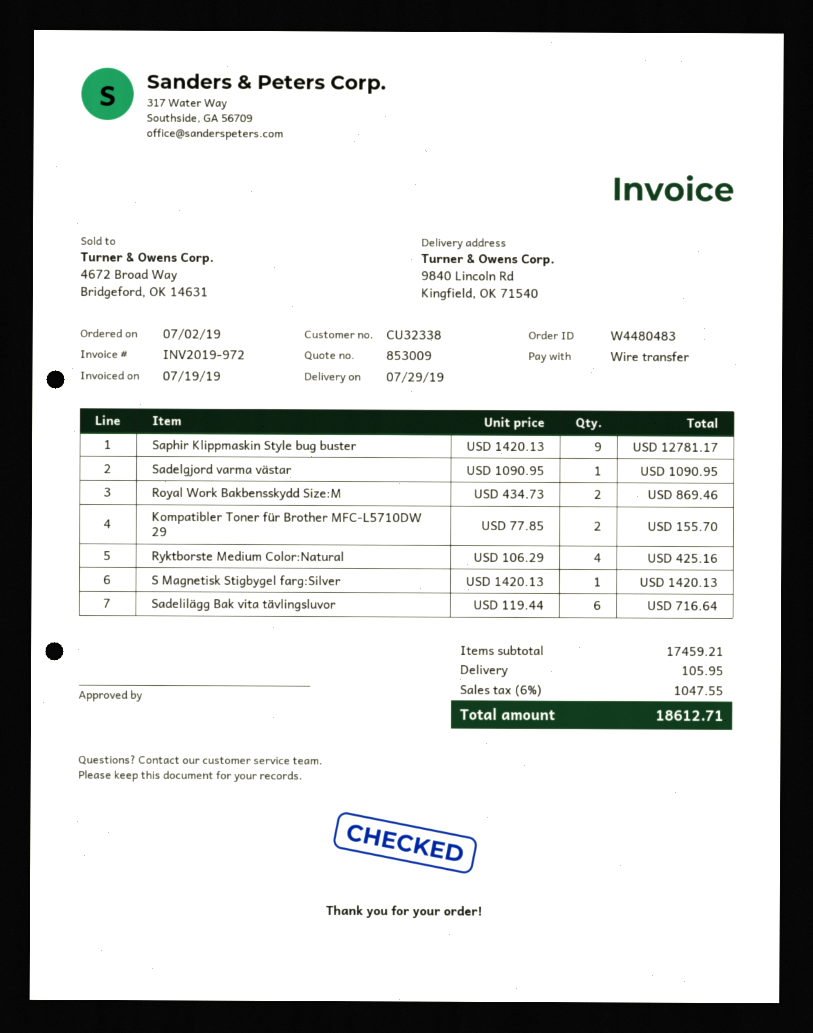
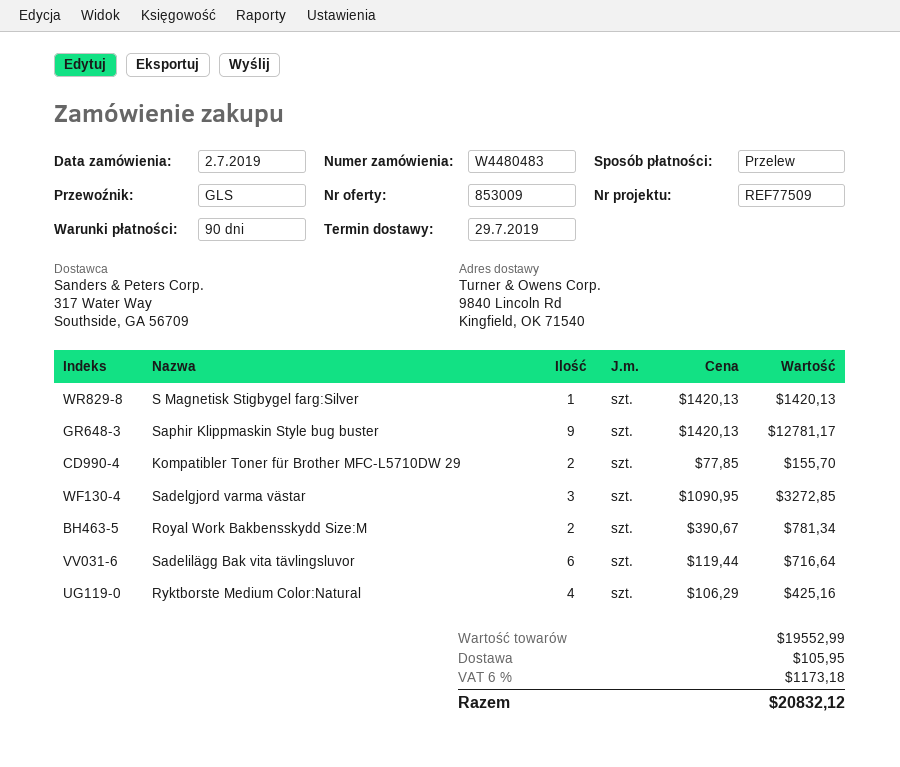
Sadelgjord varma västar: 1 x 1090.95 = 1090.95 -> 3 x 1090.95 = 3272.85
Royal Work Bakbensskydd Size:M: 2 x 434.73 = 869.46 -> 2 x 390.67 = 781.34
subtotal: 17459.21 -> 19552.99
tax: 6% = 1047.55 -> 6% = 1173.18
total: 18612.71 -> 20832.12

